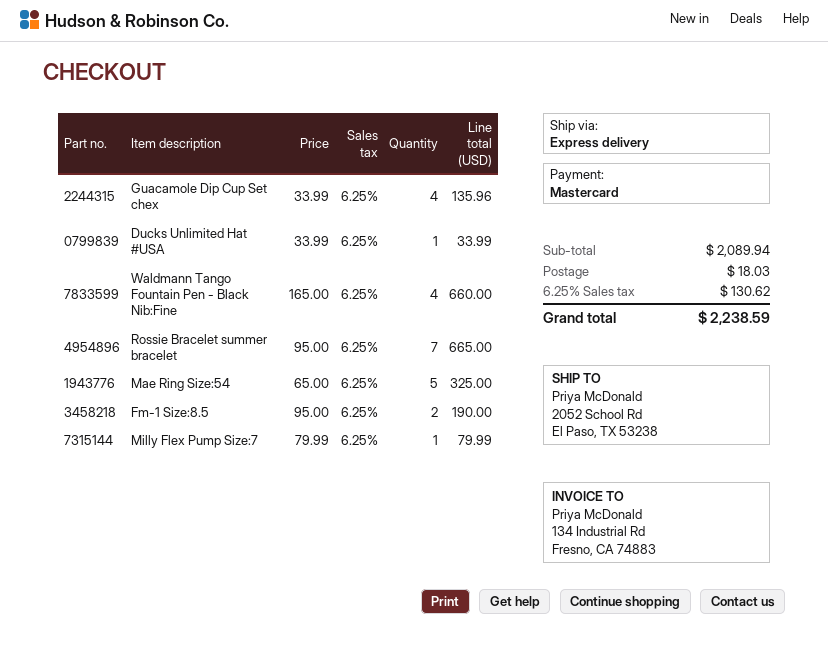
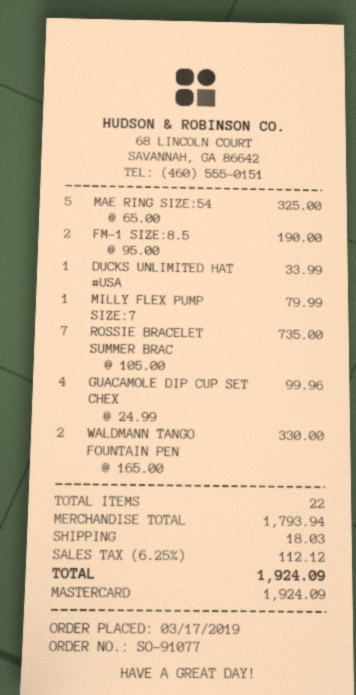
Guacamole Dip Cup Set chex: 4 x 33.99 = 135.96 -> 4 x 24.99 = 99.96
Waldmann Tango Fountain Pen - Black Nib:Fine: 4 x 165.00 = 660.00 -> 2 x 165.00 = 330.00
Rossie Bracelet summer bracelet: 7 x 95.00 = 665.00 -> 7 x 105.00 = 735.00
subtotal: 2089.94 -> 1793.94
tax: 6.25% = 130.62 -> 6.25% = 112.12
total: 2238.59 -> 1924.09

